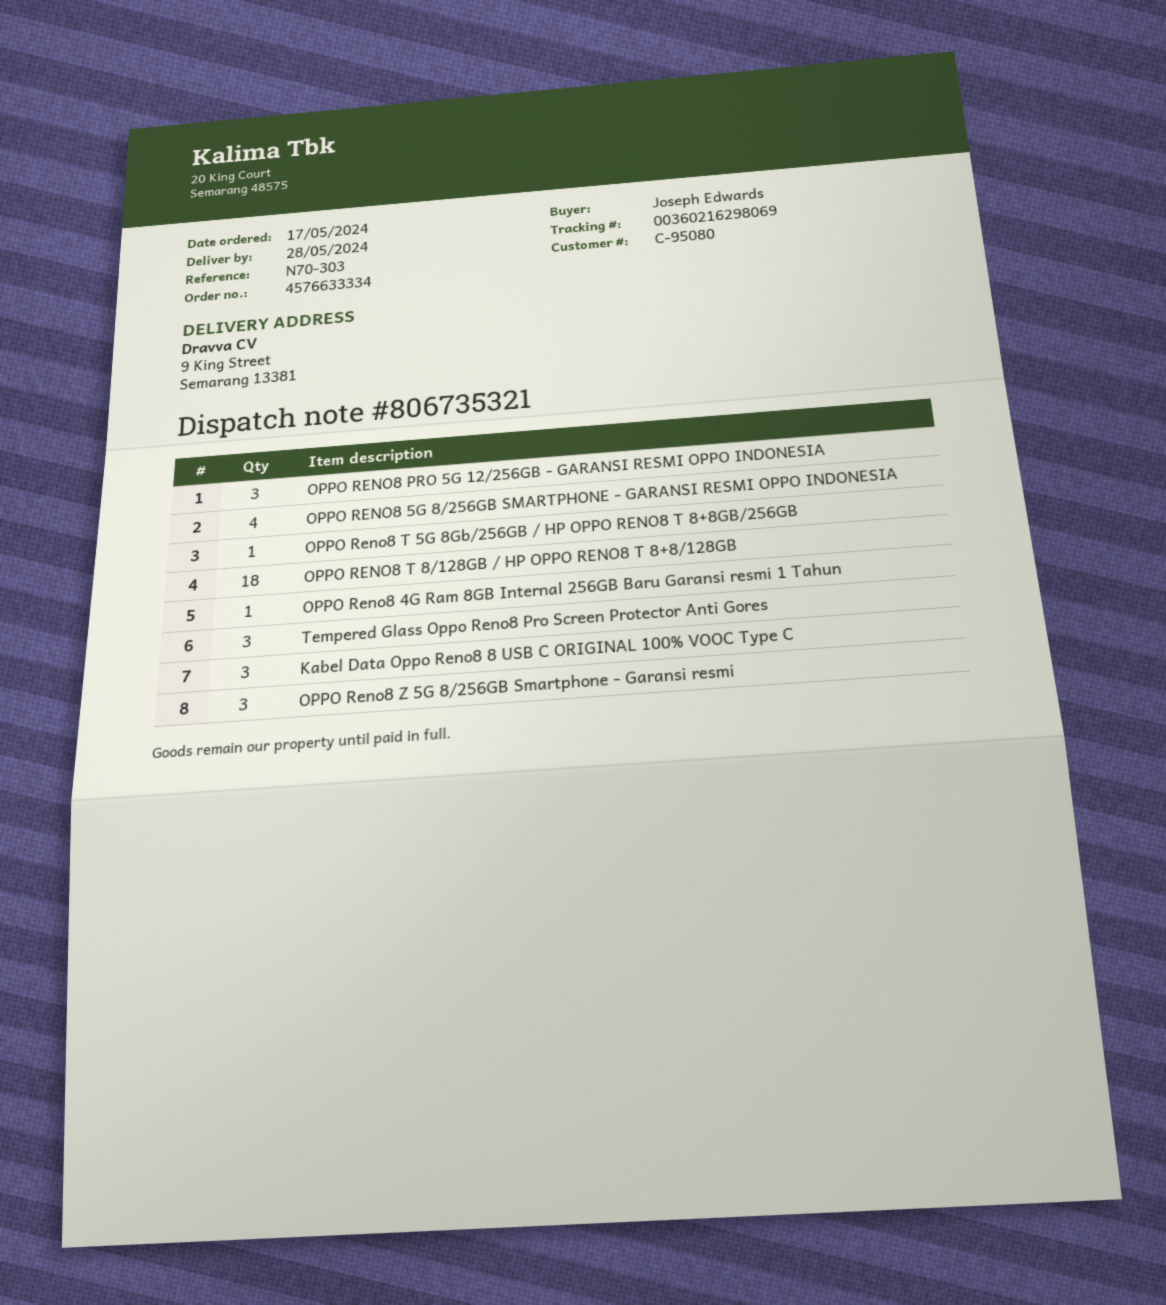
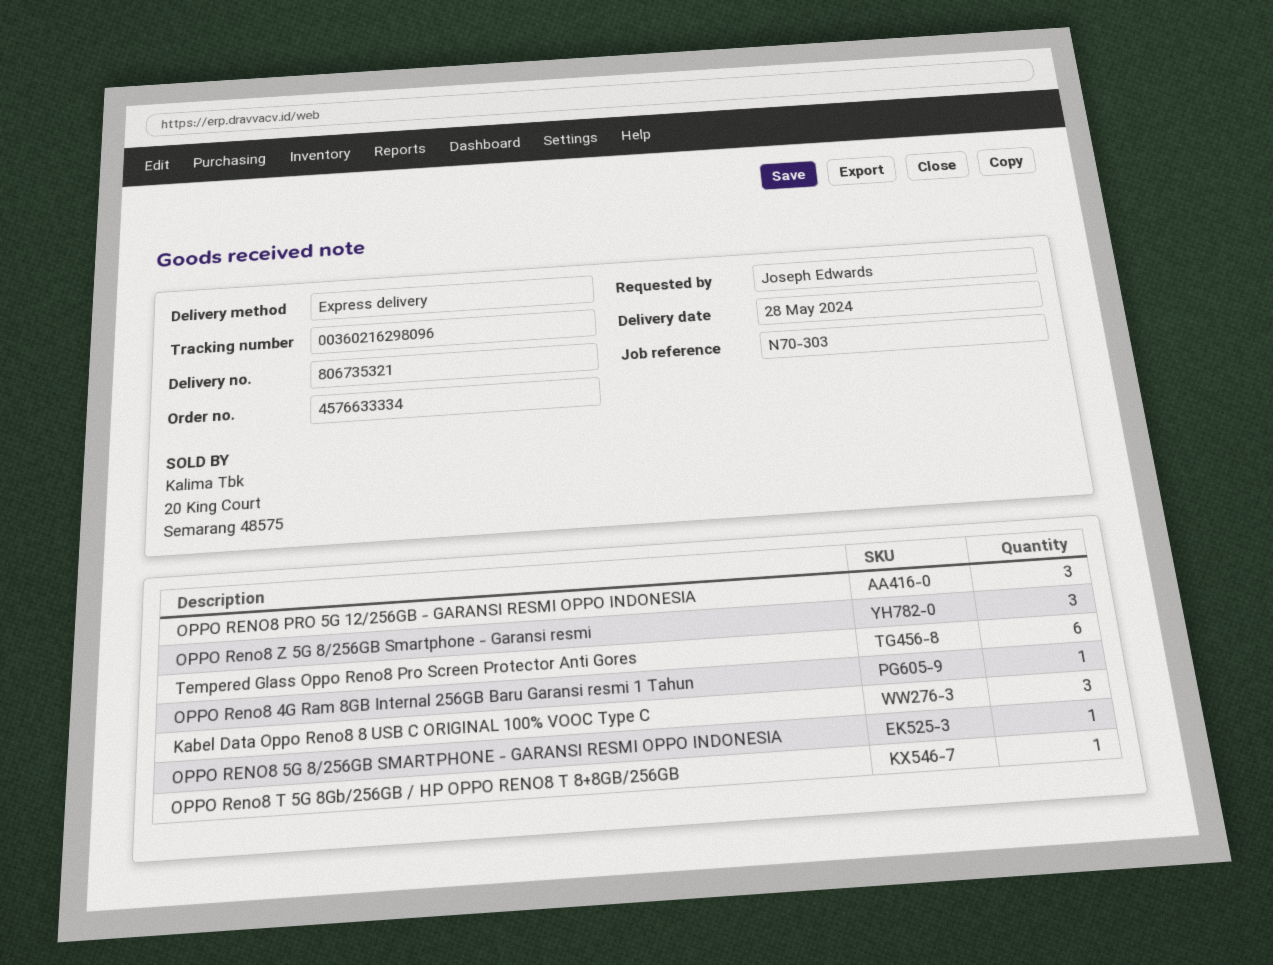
tracking number: 00360216298069 -> 00360216298096
OPPO RENO8 5G 8/256GB SMARTPHONE - GARANSI RESMI OPPO INDONESIA: 4 -> 1
OPPO RENO8 T 8/128GB / HP OPPO RENO8 T 8+8/128GB: 18 -> none
Tempered Glass Oppo Reno8 Pro Screen Protector Anti Gores: 3 -> 6

